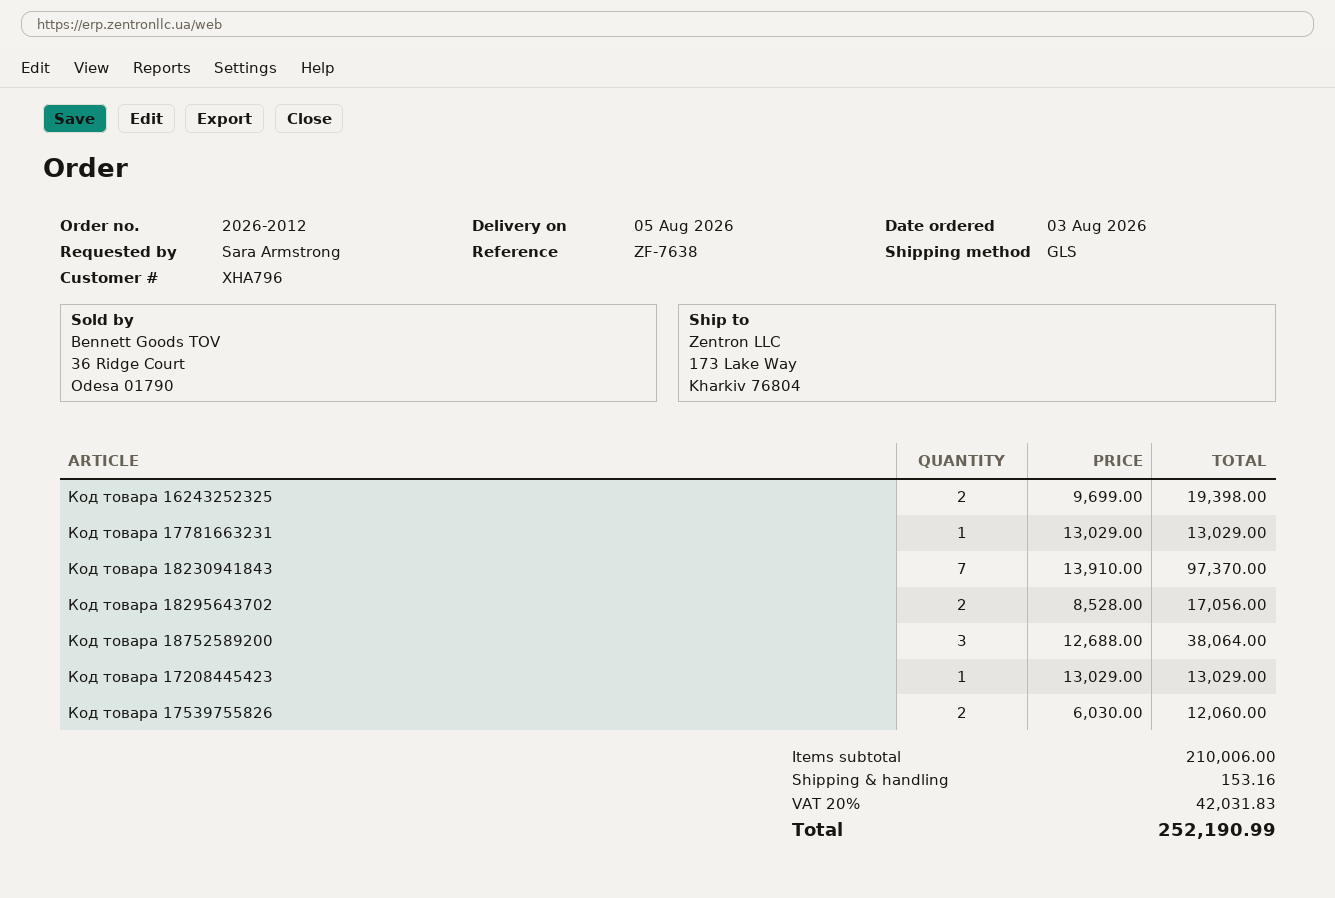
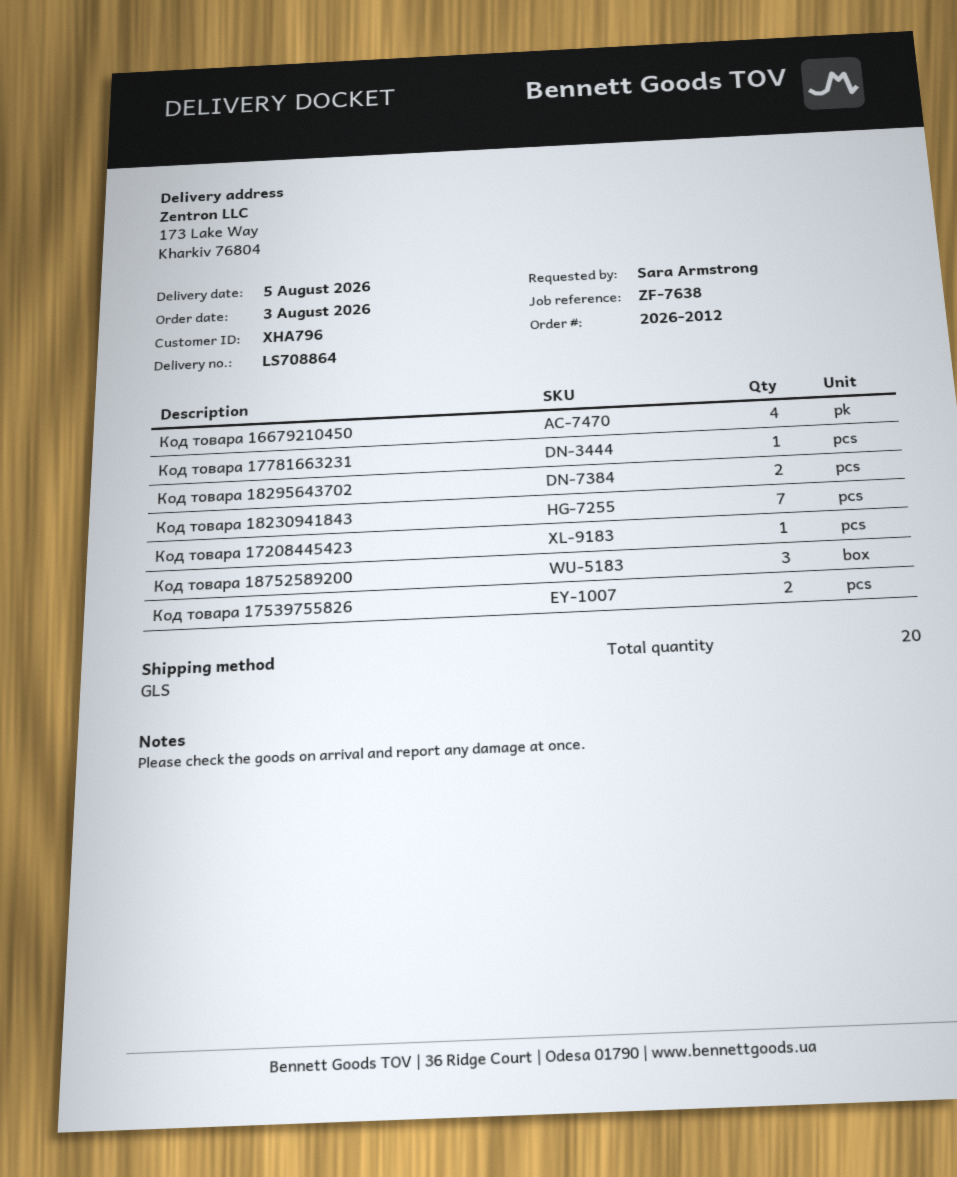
Код товара 16243252325: 2 -> none
Код товара 16679210450: none -> 4

